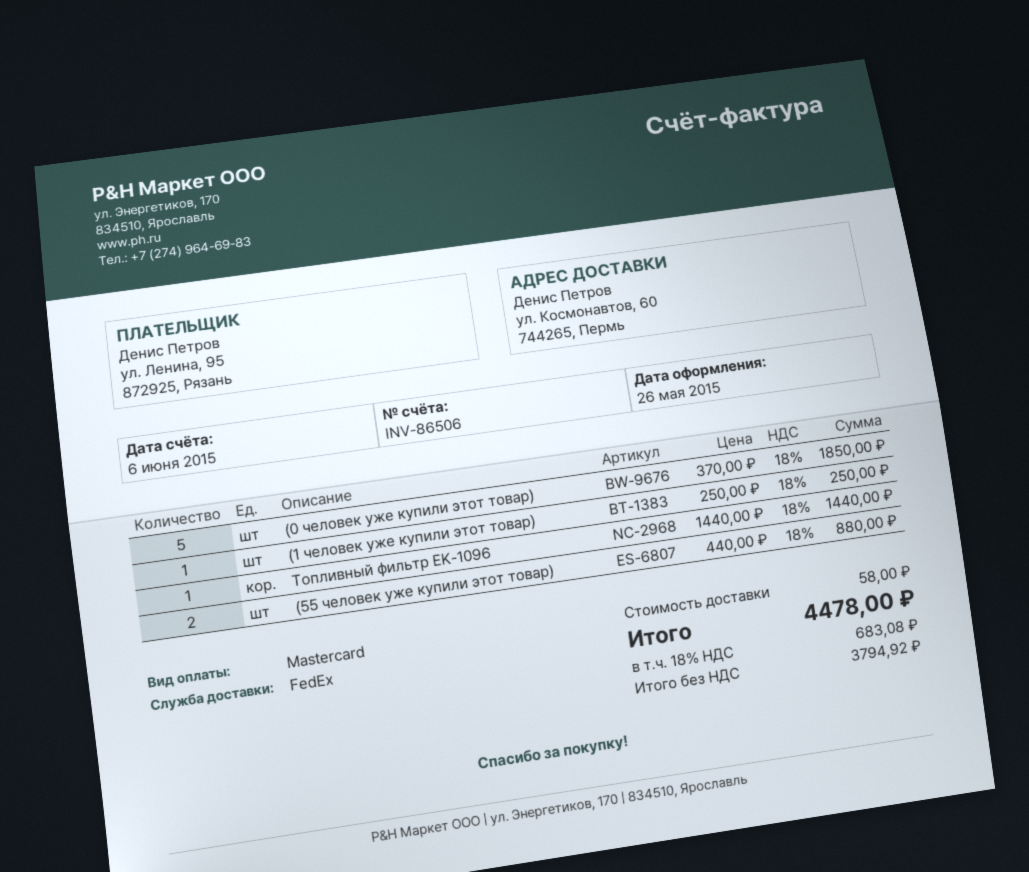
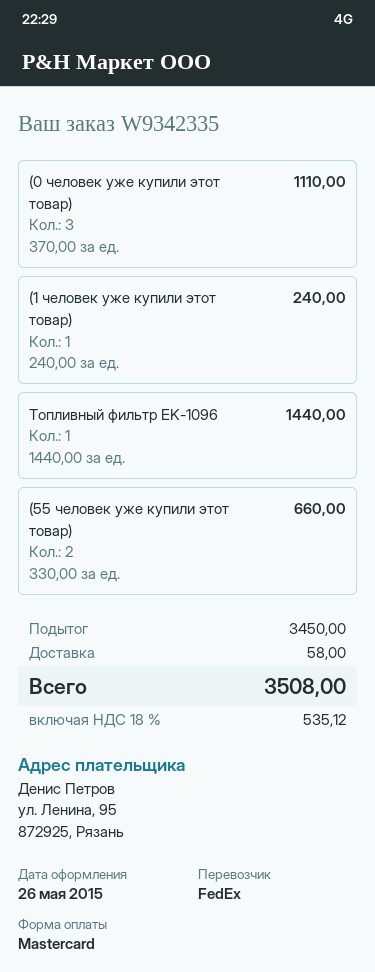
(0 человек уже купили этот товар): 5 x 370.00 = 1850.00 -> 3 x 370.00 = 1110.00
(1 человек уже купили этот товар): 1 x 250.00 = 250.00 -> 1 x 240.00 = 240.00
(55 человек уже купили этот товар): 2 x 440.00 = 880.00 -> 2 x 330.00 = 660.00
tax: 18% = 683.08 -> 18% = 535.12
total: 4478.00 -> 3508.00

